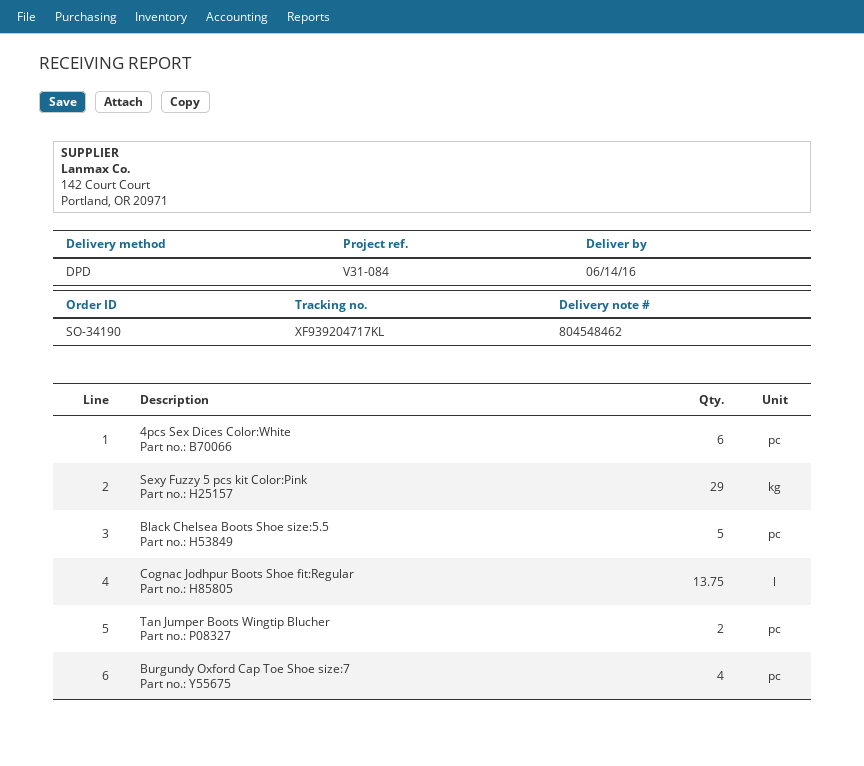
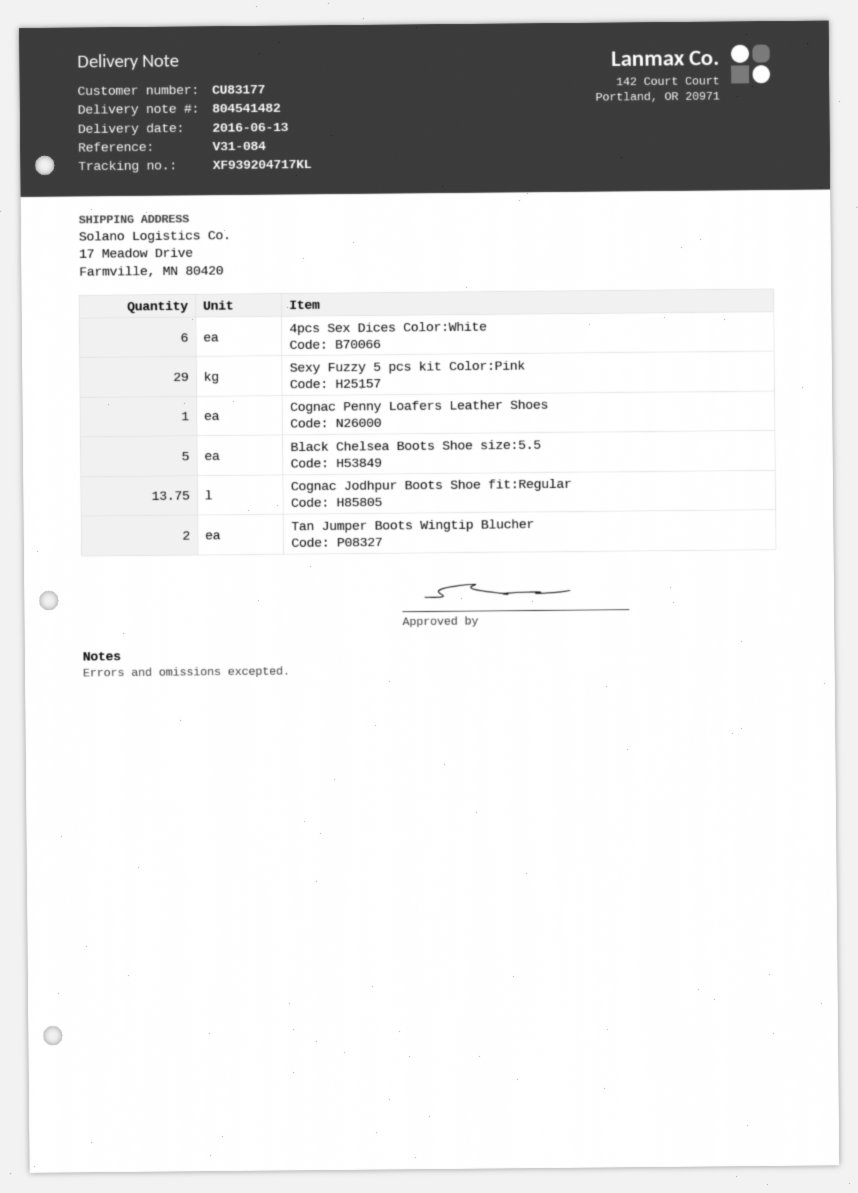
delivery note number: 804548462 -> 804541482
delivery date: 2016-06-14 -> 2016-06-13
Burgundy Oxford Cap Toe Shoe size:7: 4 -> none
Cognac Penny Loafers Leather Shoes: none -> 1

